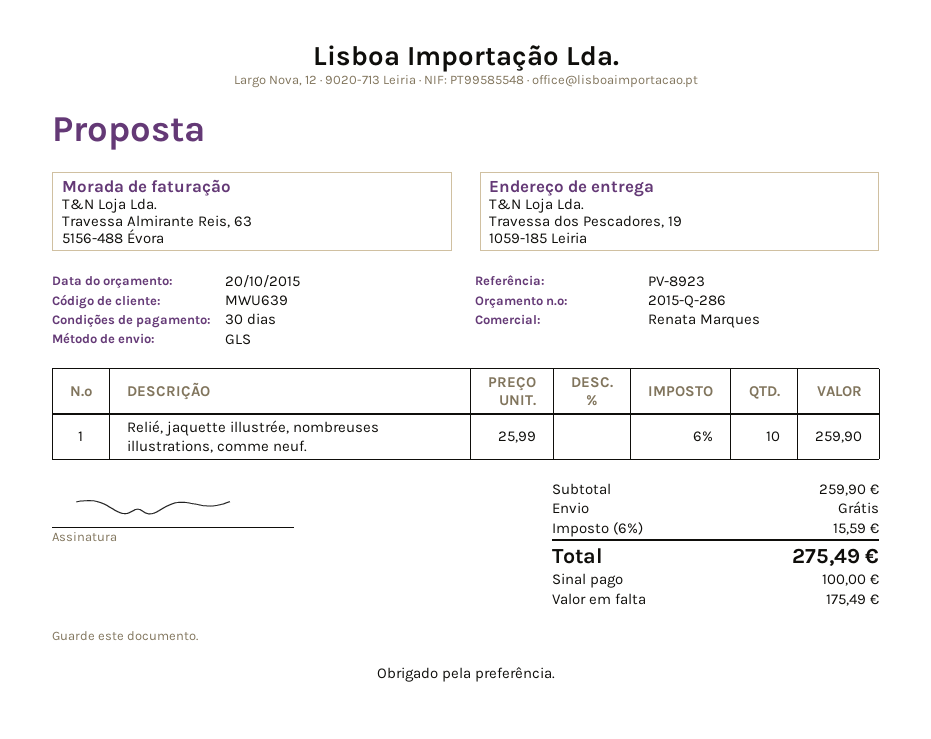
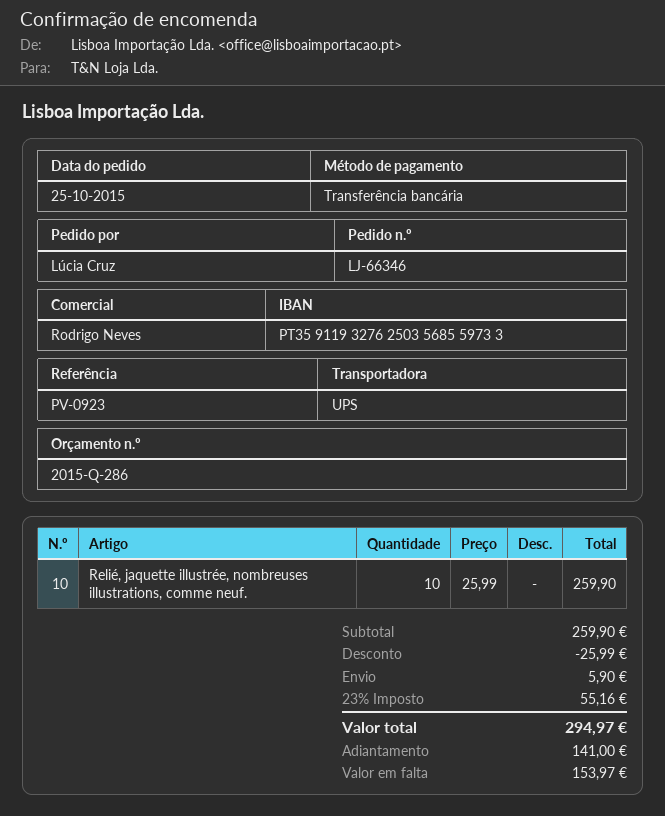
reference: PV-8923 -> PV-0923
sales rep: Renata Marques -> Rodrigo Neves
shipping method: GLS -> UPS
discount: none -> 25.99
shipping: 0.00 -> 5.90
tax: 6% = 15.59 -> 23% = 55.16
total: 275.49 -> 294.97
deposit: 100.00 -> 141.00
balance: 175.49 -> 153.97

